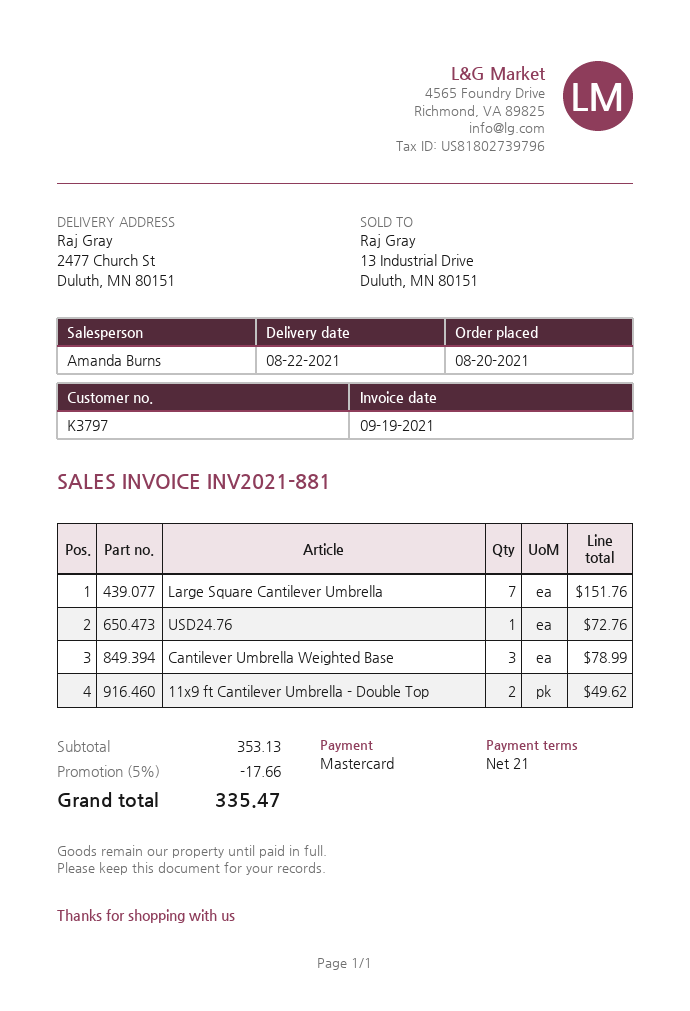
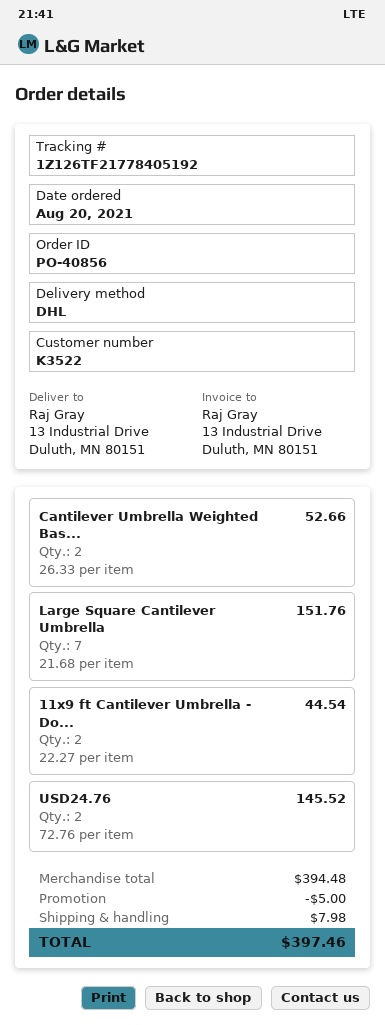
customer number: K3797 -> K3522
ship to: 2477 Church St, Duluth, MN 80151 -> 13 Industrial Drive, Duluth, MN 80151
USD24.76: 1 for 72.76 -> 2 for 145.52
Cantilever Umbrella Weighted Base: 3 for 78.99 -> 2 for 52.66
11x9 ft Cantilever Umbrella - Double Top: 2 for 49.62 -> 2 for 44.54
subtotal: 353.13 -> 394.48
discount: 17.66 -> 5.00
shipping: none -> 7.98
total: 335.47 -> 397.46

